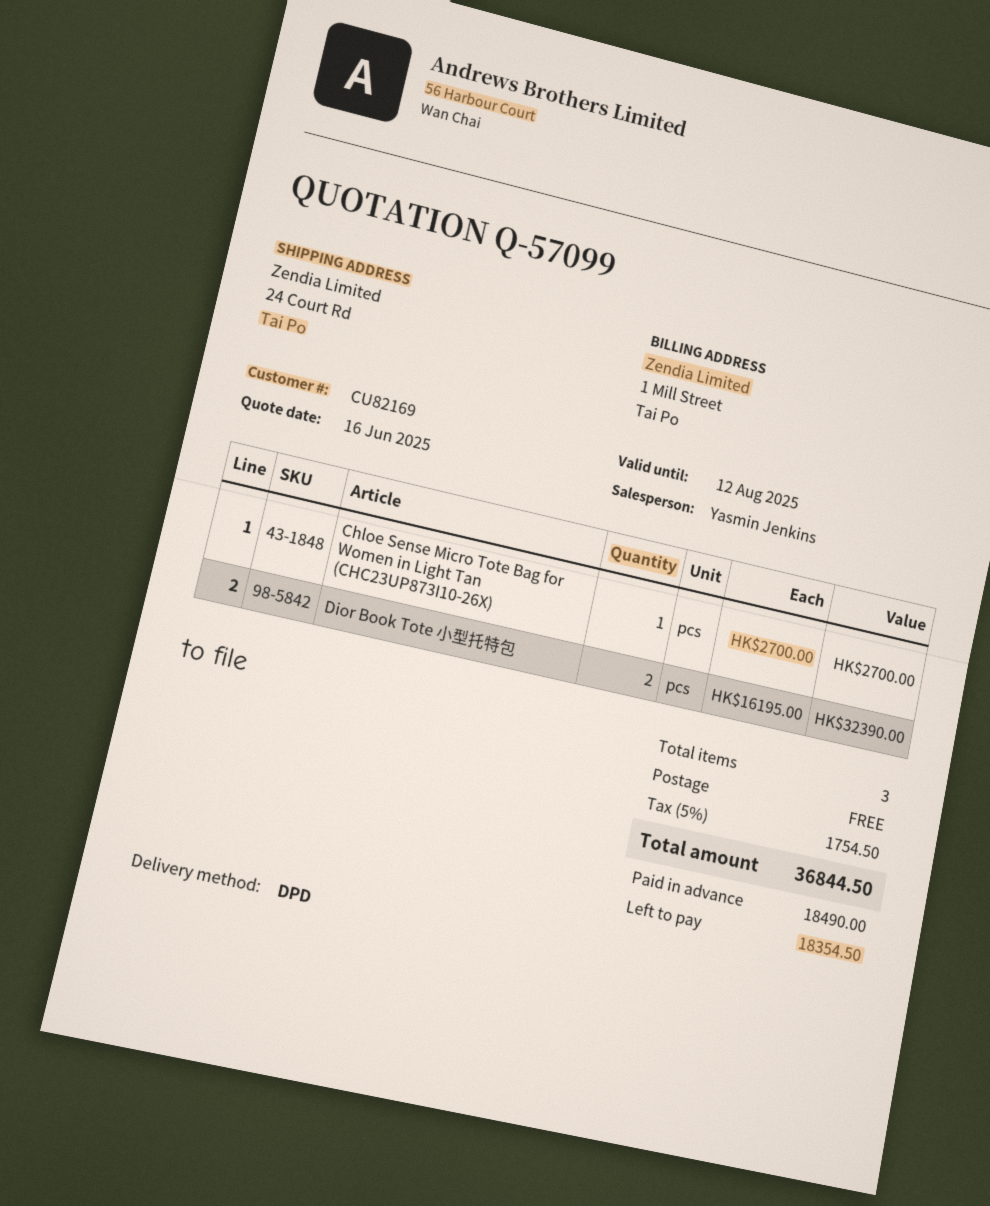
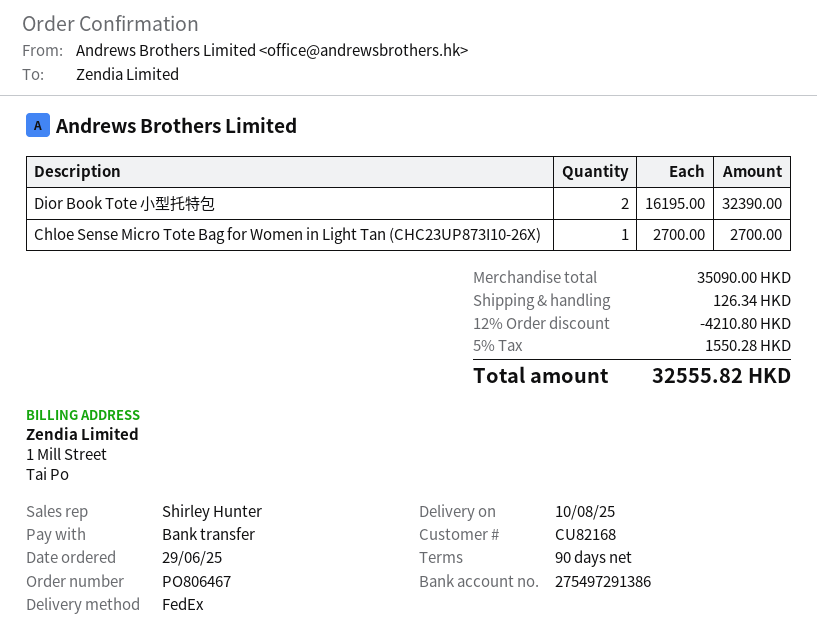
customer number: CU82169 -> CU82168
sales rep: Yasmin Jenkins -> Shirley Hunter
shipping method: DPD -> FedEx
discount: none -> 12% = 4210.80
shipping: 0.00 -> 126.34
tax: 5% = 1754.50 -> 5% = 1550.28
total: 36844.50 -> 32555.82

